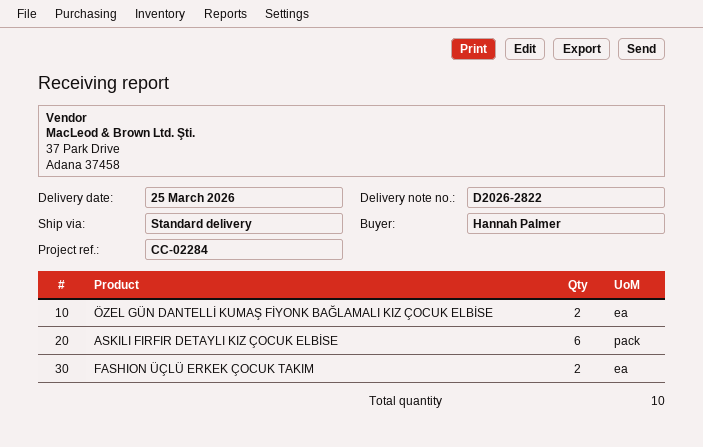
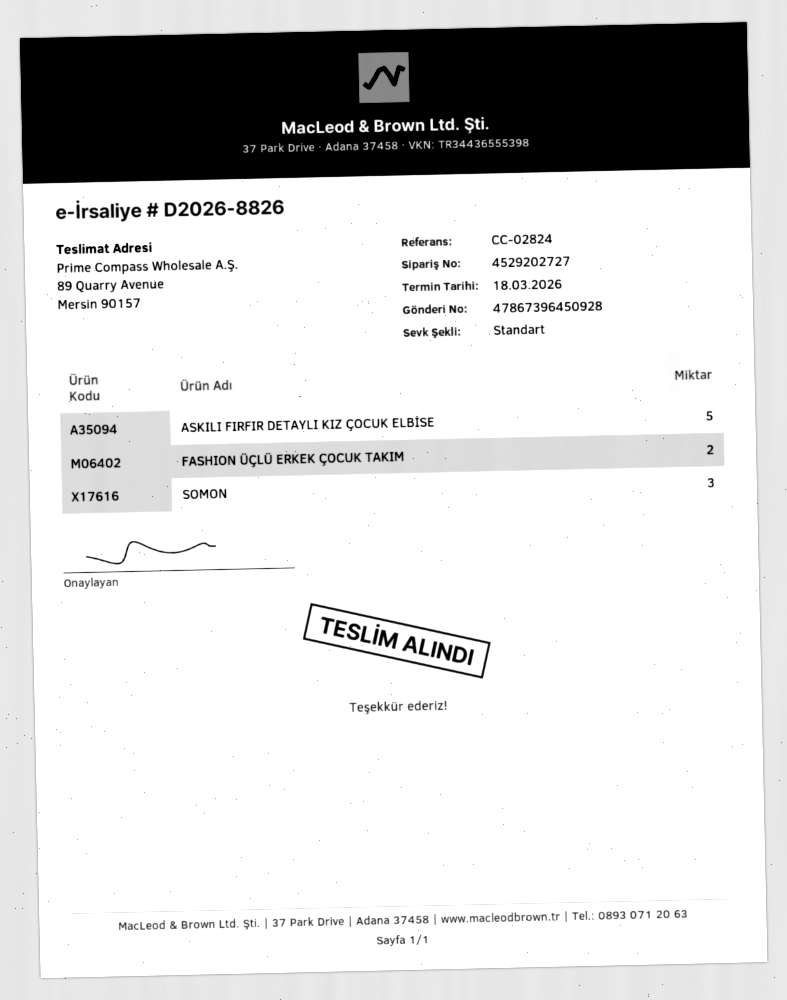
delivery note number: D2026-2822 -> D2026-8826
delivery date: 2026-03-25 -> 2026-03-18
reference: CC-02284 -> CC-02824
ÖZEL GÜN DANTELLİ KUMAŞ FİYONK BAĞLAMALI KIZ ÇOCUK ELBİSE: 2 -> none
ASKILI FIRFIR DETAYLI KIZ ÇOCUK ELBİSE: 6 -> 5
SOMON: none -> 3

